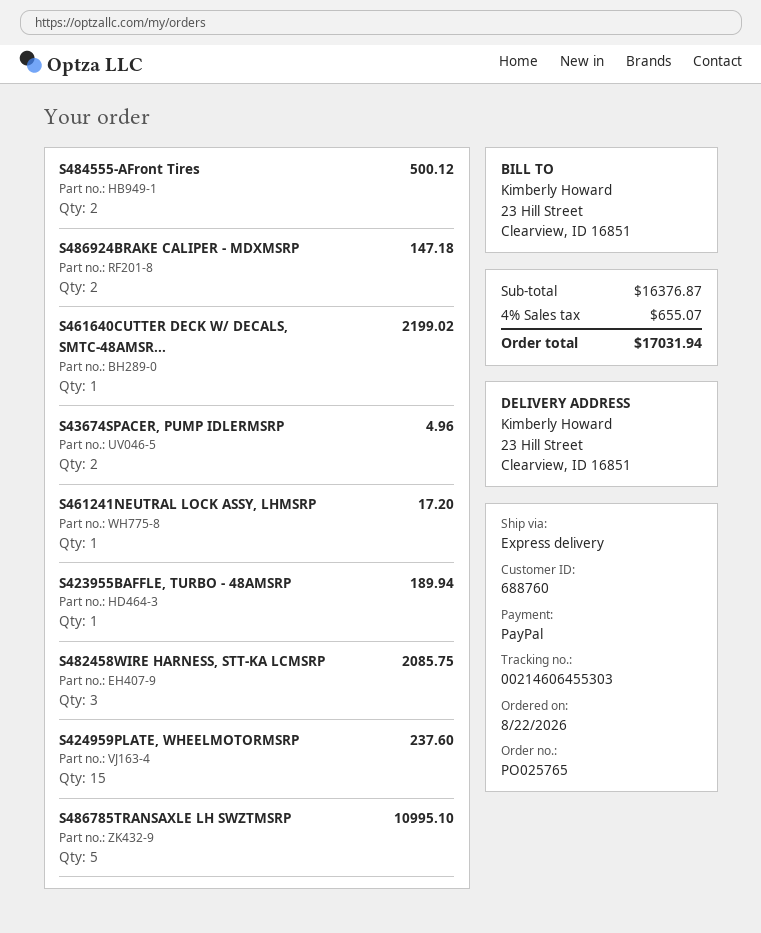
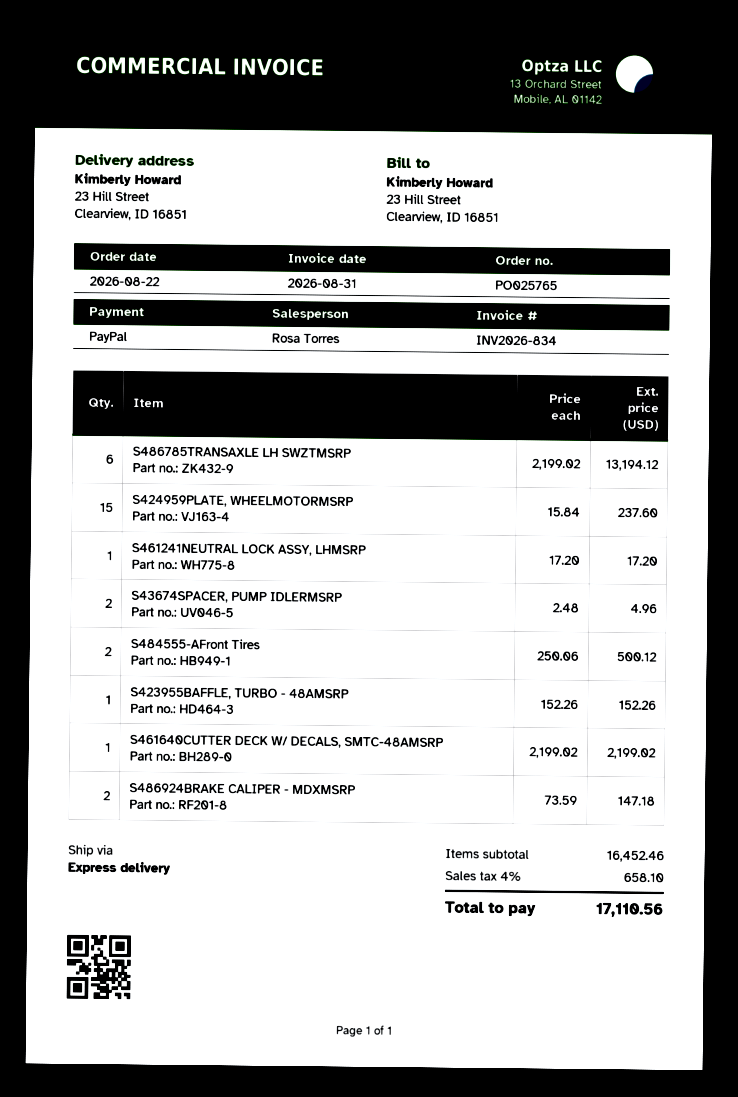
S423955BAFFLE, TURBO - 48AMSRP: 1 for 189.94 -> 1 for 152.26
S482458WIRE HARNESS, STT-KA LCMSRP: 3 for 2085.75 -> none
S486785TRANSAXLE LH SWZTMSRP: 5 for 10995.10 -> 6 for 13194.12
subtotal: 16376.87 -> 16452.46
tax: 4% = 655.07 -> 4% = 658.10
total: 17031.94 -> 17110.56

